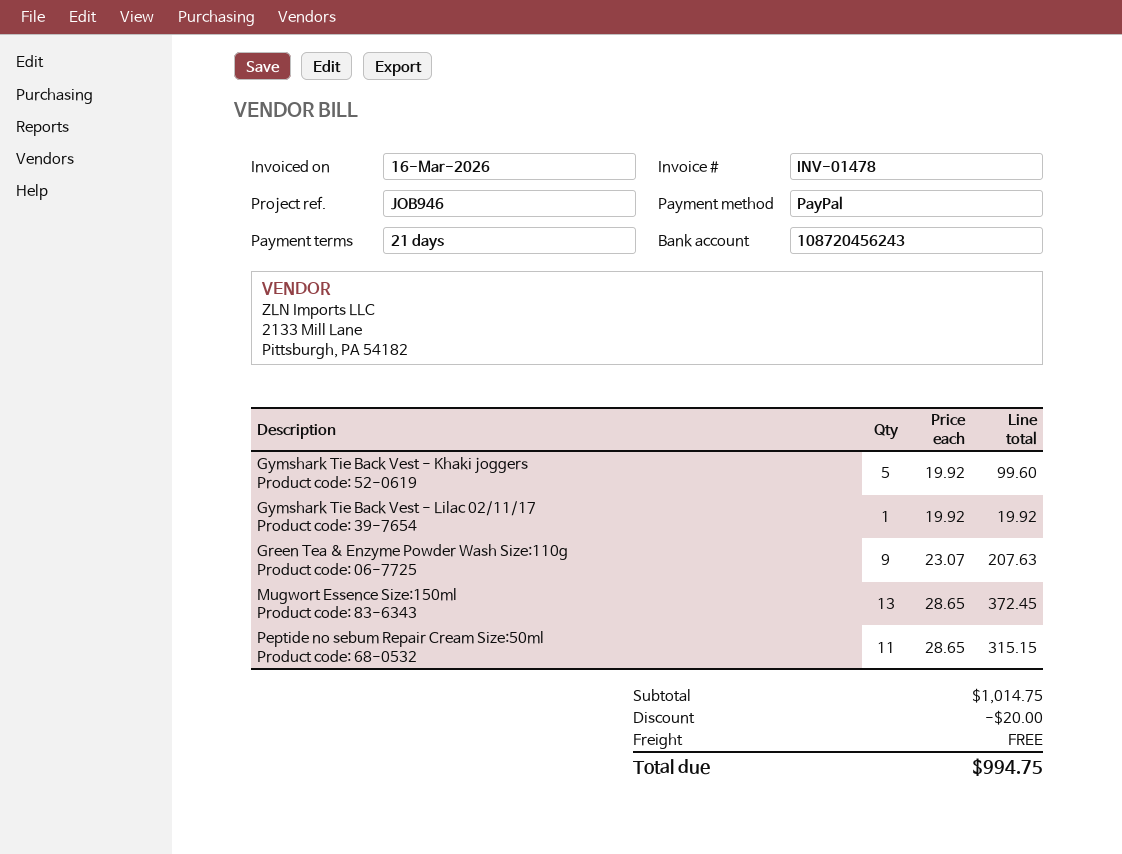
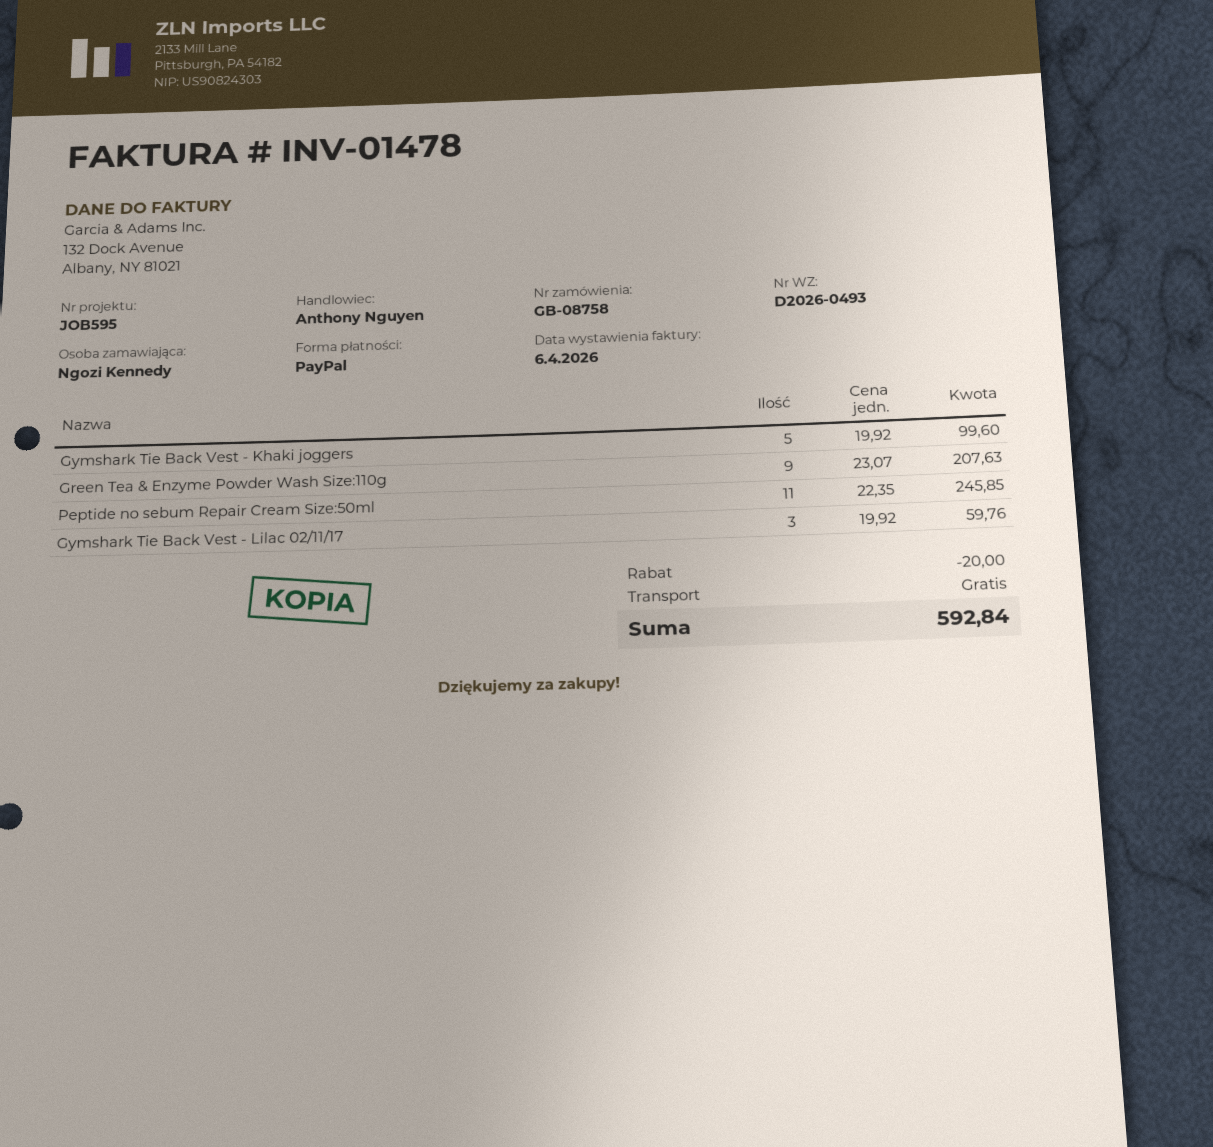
invoice date: 2026-03-16 -> 2026-04-06
reference: JOB946 -> JOB595
Gymshark Tie Back Vest - Lilac 02/11/17: 1 x 19.92 = 19.92 -> 3 x 19.92 = 59.76
Mugwort Essence Size:150ml: 13 x 28.65 = 372.45 -> none
Peptide no sebum Repair Cream Size:50ml: 11 x 28.65 = 315.15 -> 11 x 22.35 = 245.85
total: 994.75 -> 592.84

